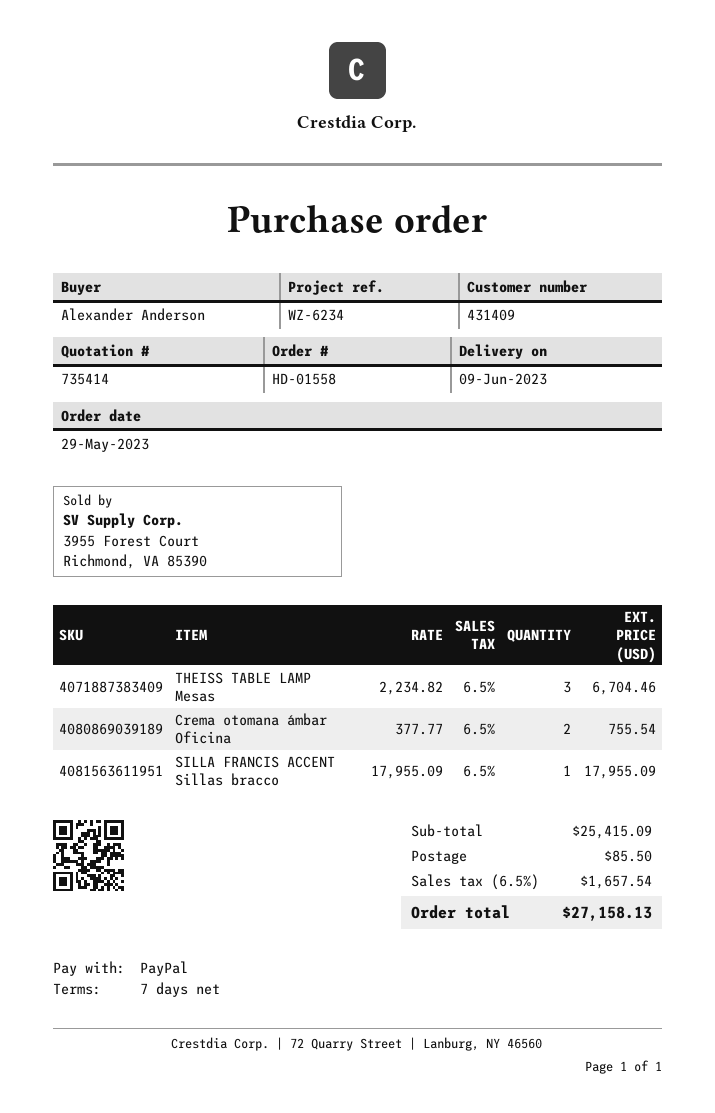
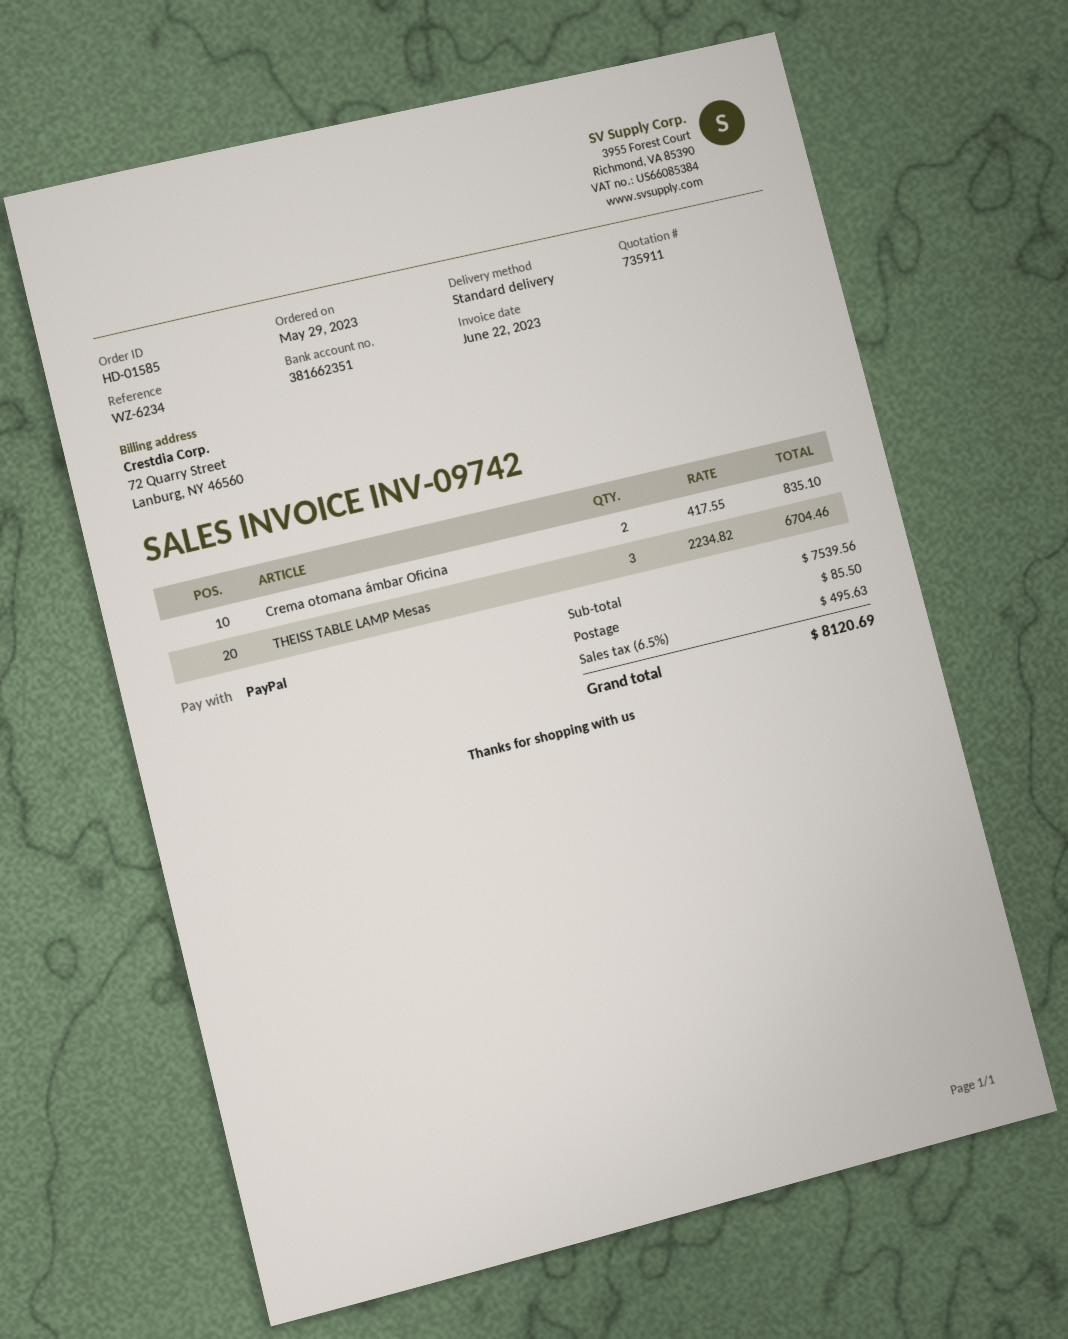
quote number: 735414 -> 735911
order number: HD-01558 -> HD-01585
Crema otomana ámbar Oficina: 2 x 377.77 = 755.54 -> 2 x 417.55 = 835.10
SILLA FRANCIS ACCENT Sillas bracco: 1 x 17955.09 = 17955.09 -> none
subtotal: 25415.09 -> 7539.56
tax: 6.5% = 1657.54 -> 6.5% = 495.63
total: 27158.13 -> 8120.69

